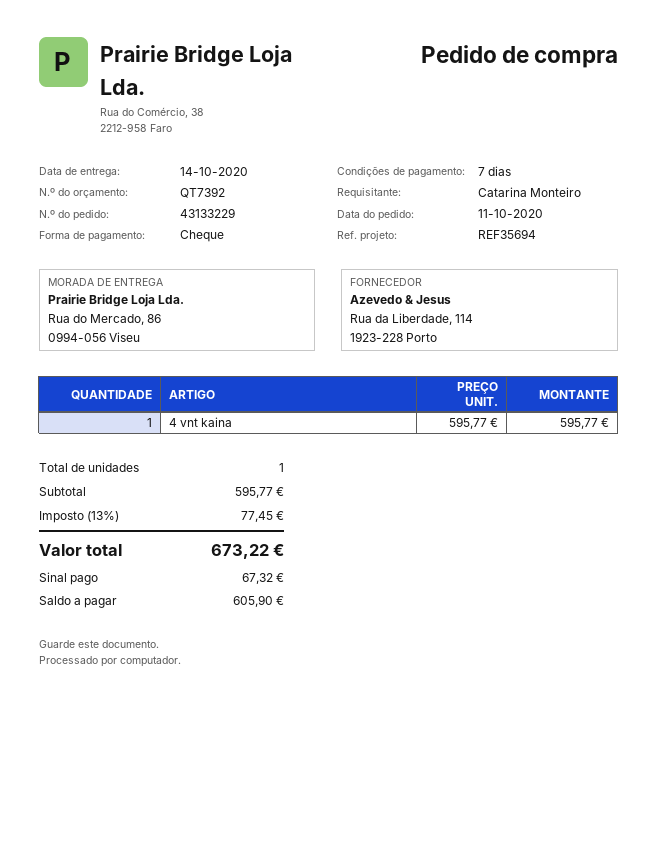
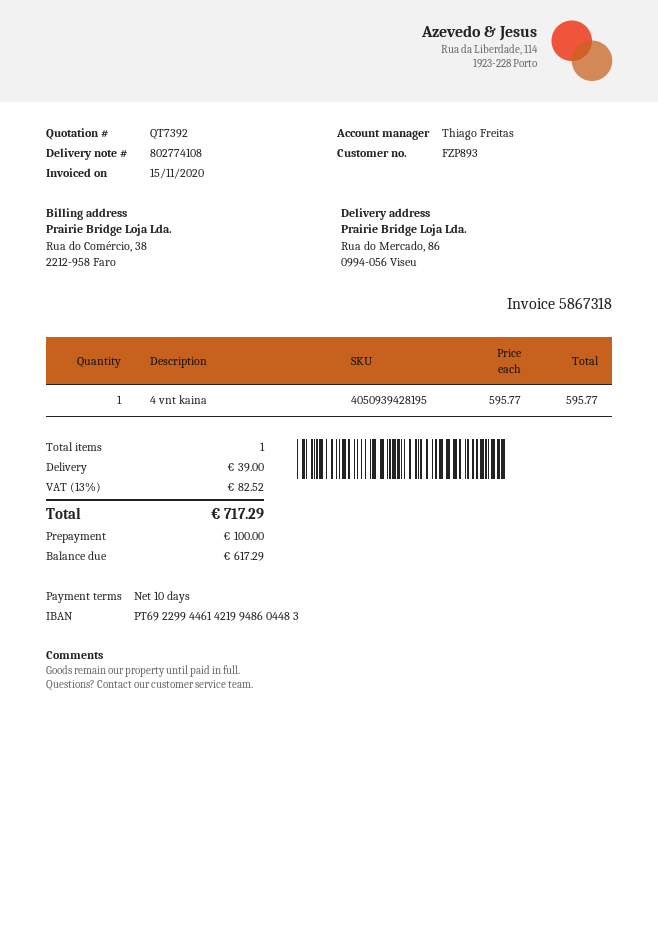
payment terms: 7 days -> 10 days
shipping: none -> 39.00
tax: 13% = 77.45 -> 13% = 82.52
total: 673.22 -> 717.29
deposit: 67.32 -> 100.00
balance: 605.90 -> 617.29

